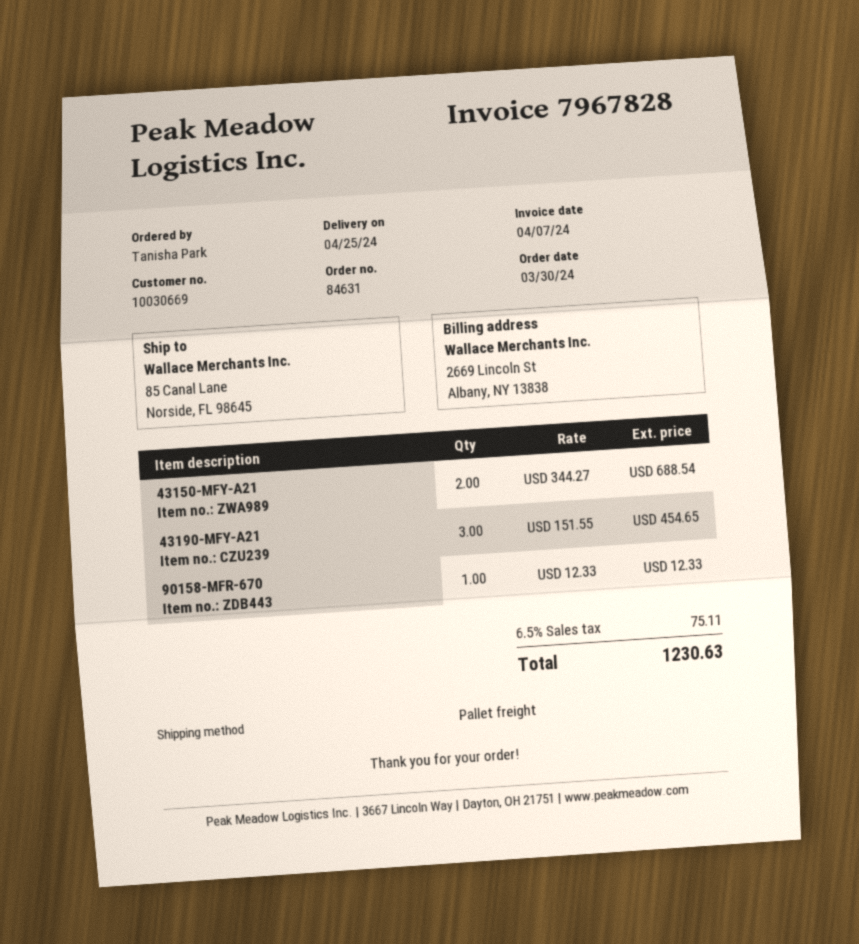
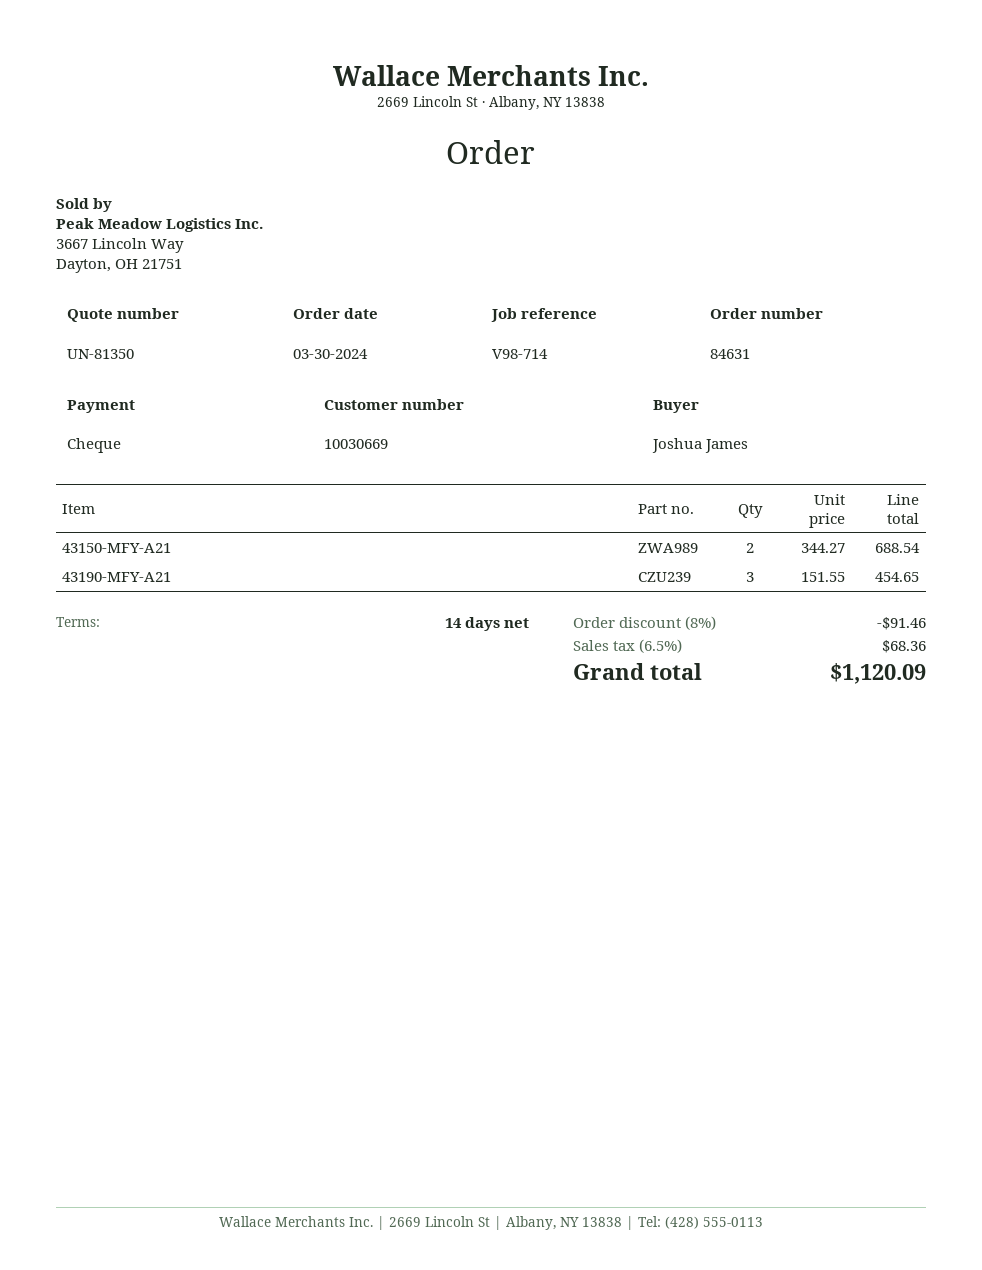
ordered by: Tanisha Park -> Joshua James
90158-MFR-670: 1 x 12.33 = 12.33 -> none
discount: none -> 8% = 91.46
tax: 6.5% = 75.11 -> 6.5% = 68.36
total: 1230.63 -> 1120.09

